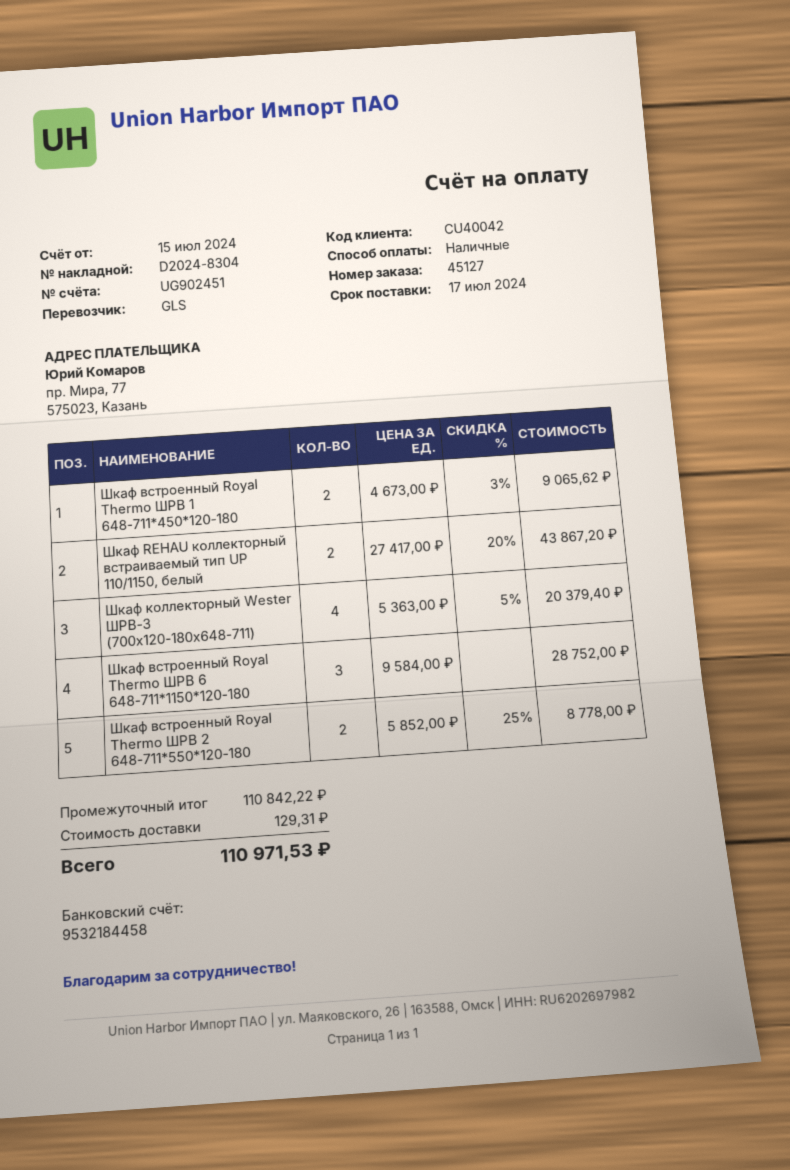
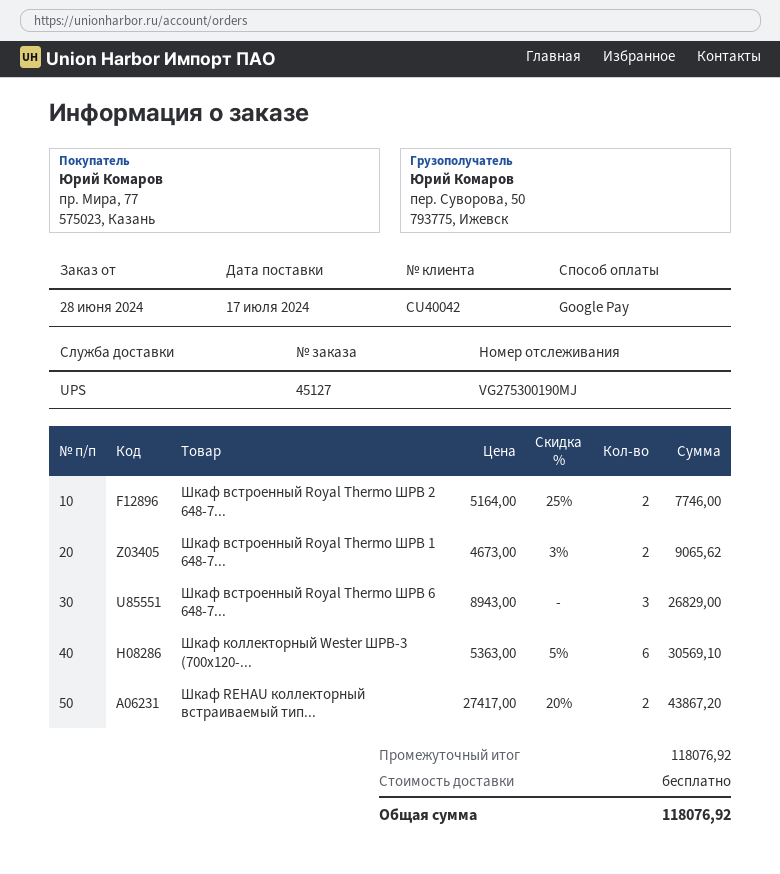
payment method: cash -> Google Pay
shipping method: GLS -> UPS
Шкаф коллекторный Wester ШРВ-3 (700х120-180х648-711): 4 x 5363.00 - 5% = 20379.40 -> 6 x 5363.00 - 5% = 30569.10
Шкаф встроенный Royal Thermo ШРВ 6 648-711*1150*120-180: 3 x 9584.00 = 28752.00 -> 3 x 8943.00 = 26829.00
Шкаф встроенный Royal Thermo ШРВ 2 648-711*550*120-180: 2 x 5852.00 - 25% = 8778.00 -> 2 x 5164.00 - 25% = 7746.00
subtotal: 110842.22 -> 118076.92
shipping: 129.31 -> 0.00
total: 110971.53 -> 118076.92

